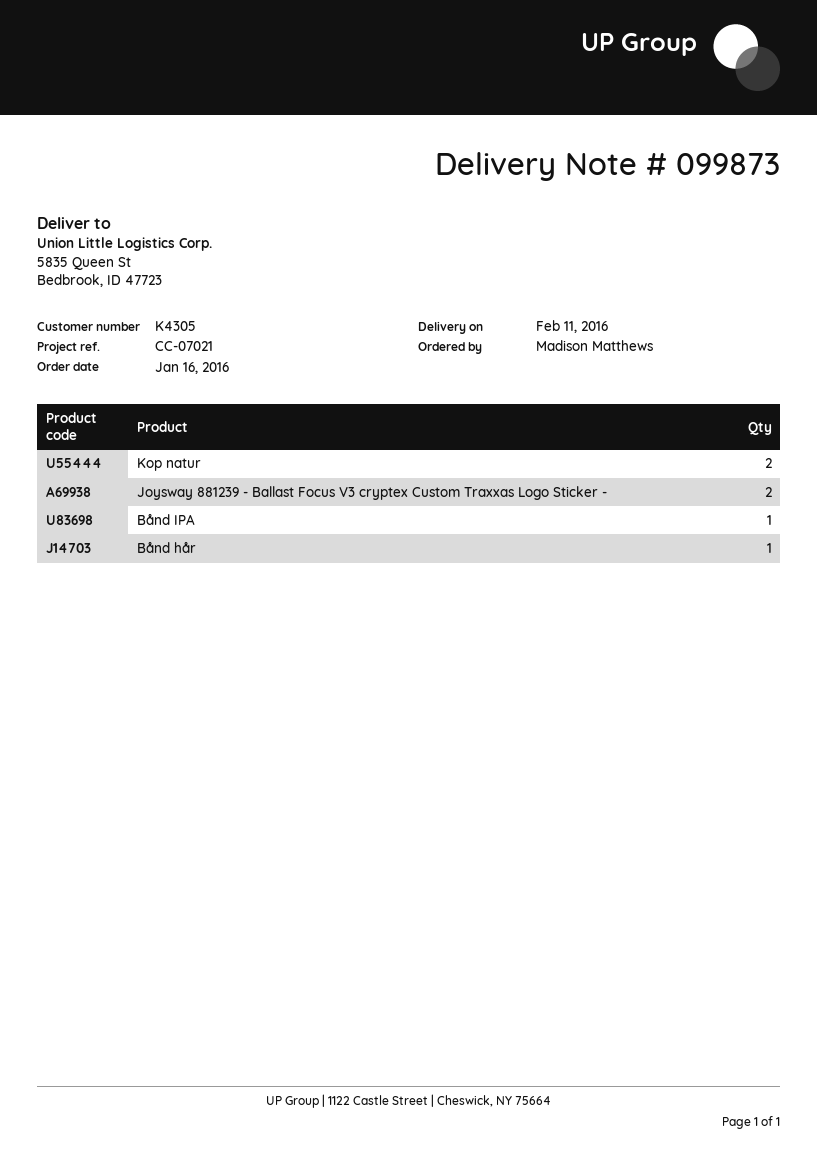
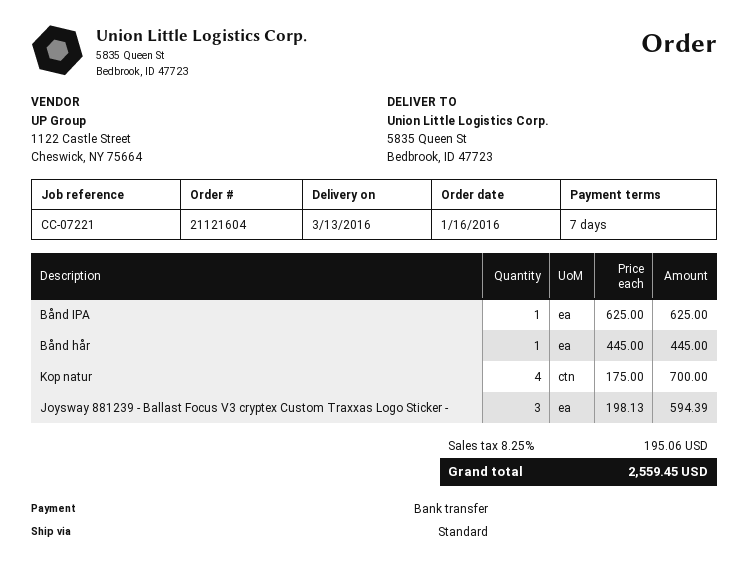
delivery date: 2016-02-11 -> 2016-03-13
reference: CC-07021 -> CC-07221
Kop natur: 2 -> 4
Joysway 881239 - Ballast Focus V3 cryptex Custom Traxxas Logo Sticker -: 2 -> 3

